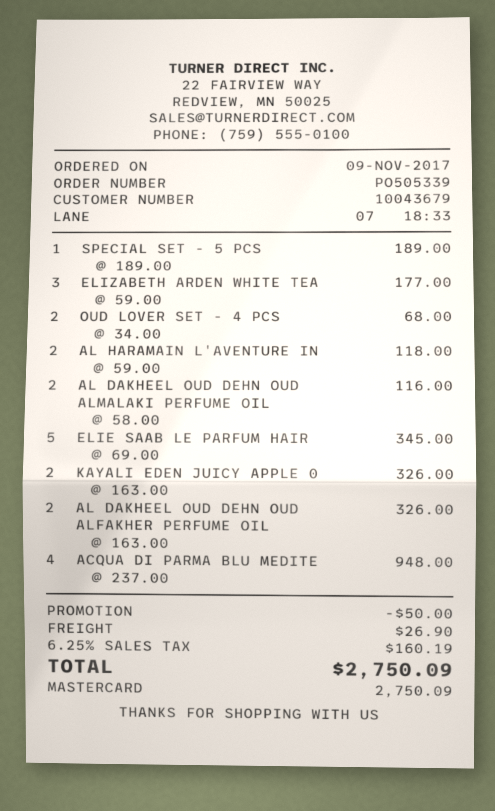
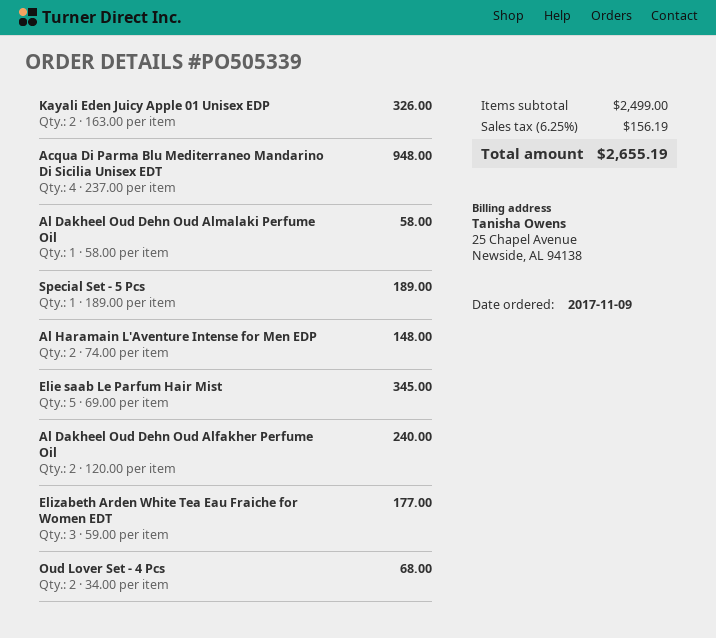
AL HARAMAIN L'AVENTURE IN: 2 x 59.00 = 118.00 -> 2 x 74.00 = 148.00
AL DAKHEEL OUD DEHN OUD ALMALAKI PERFUME OIL: 2 x 58.00 = 116.00 -> 1 x 58.00 = 58.00
AL DAKHEEL OUD DEHN OUD ALFAKHER PERFUME OIL: 2 x 163.00 = 326.00 -> 2 x 120.00 = 240.00
discount: 50.00 -> none
shipping: 26.90 -> none
tax: 6.25% = 160.19 -> 6.25% = 156.19
total: 2750.09 -> 2655.19

